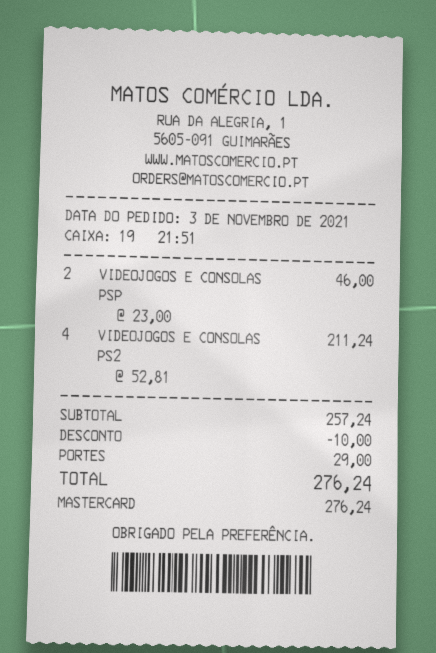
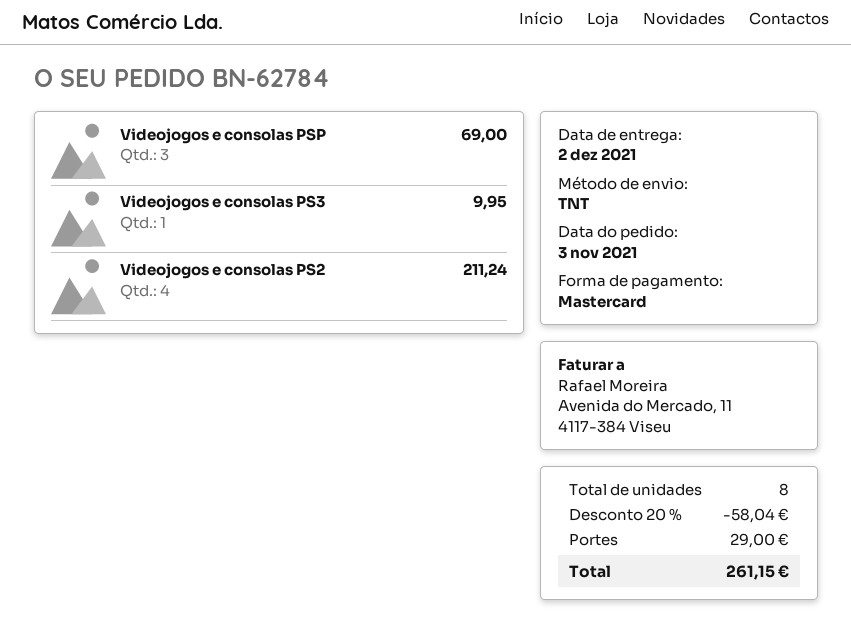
VIDEOJOGOS E CONSOLAS PSP: 2 for 46.00 -> 3 for 69.00
Videojogos e consolas PS3: none -> 1 for 9.95
discount: 10.00 -> 58.04
total: 276.24 -> 261.15

